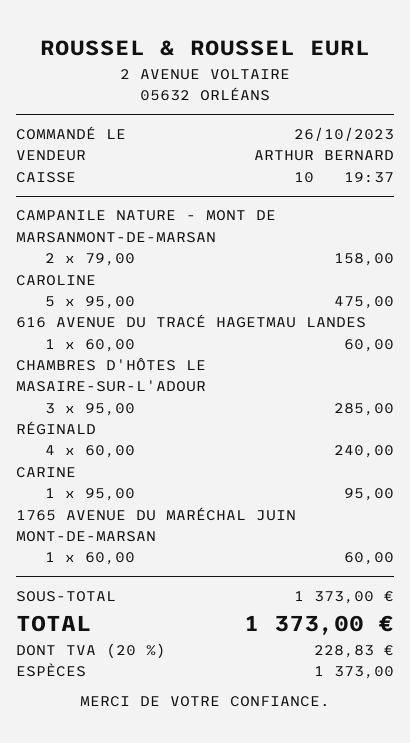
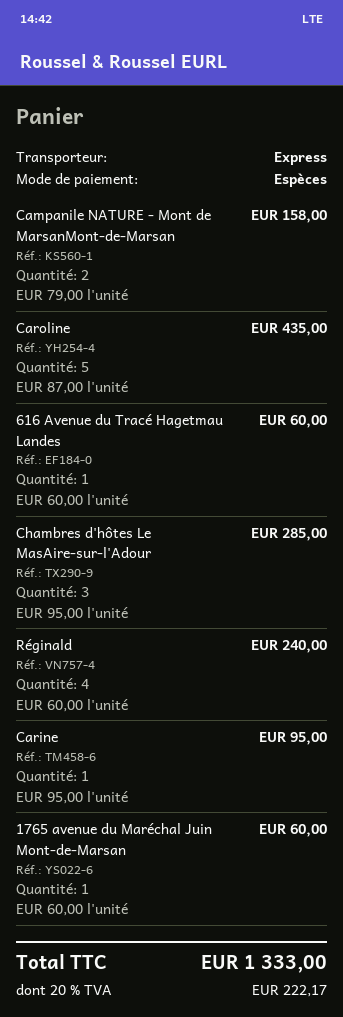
CAROLINE: 5 x 95.00 = 475.00 -> 5 x 87.00 = 435.00
tax: 20% = 228.83 -> 20% = 222.17
total: 1373.00 -> 1333.00

